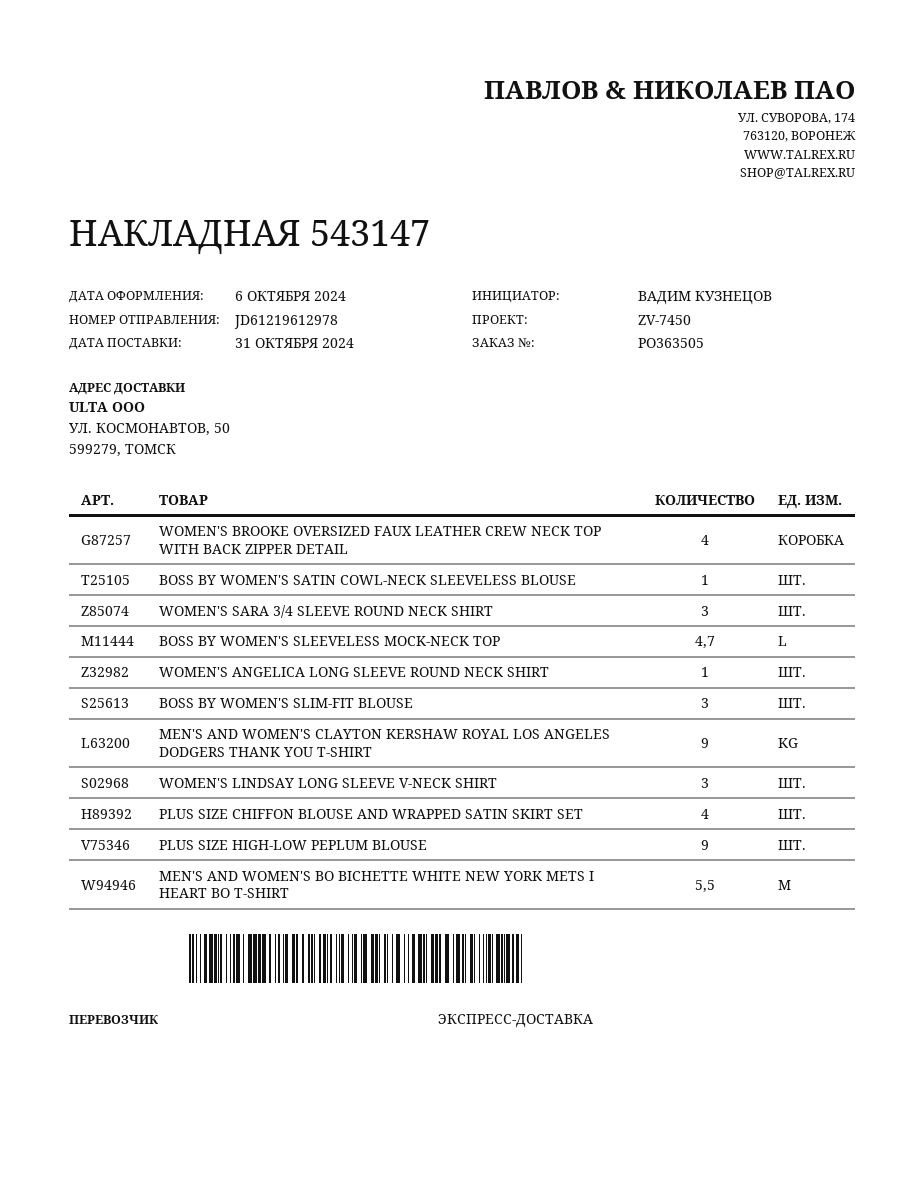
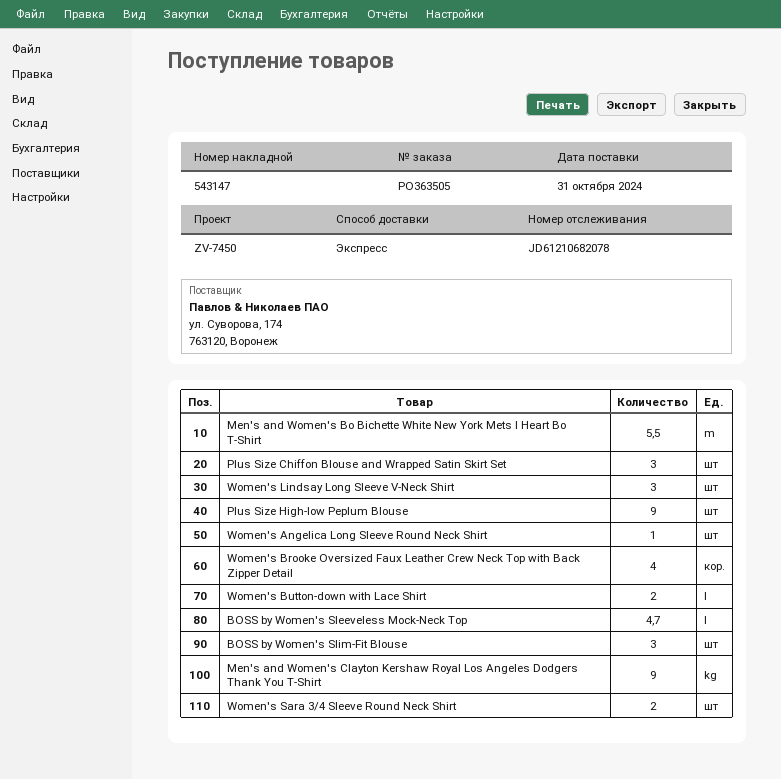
tracking number: JD61219612978 -> JD61210682078
BOSS BY WOMEN'S SATIN COWL-NECK SLEEVELESS BLOUSE: 1 -> none
WOMEN'S SARA 3/4 SLEEVE ROUND NECK SHIRT: 3 -> 2
PLUS SIZE CHIFFON BLOUSE AND WRAPPED SATIN SKIRT SET: 4 -> 3
Women's Button-down with Lace Shirt: none -> 2

